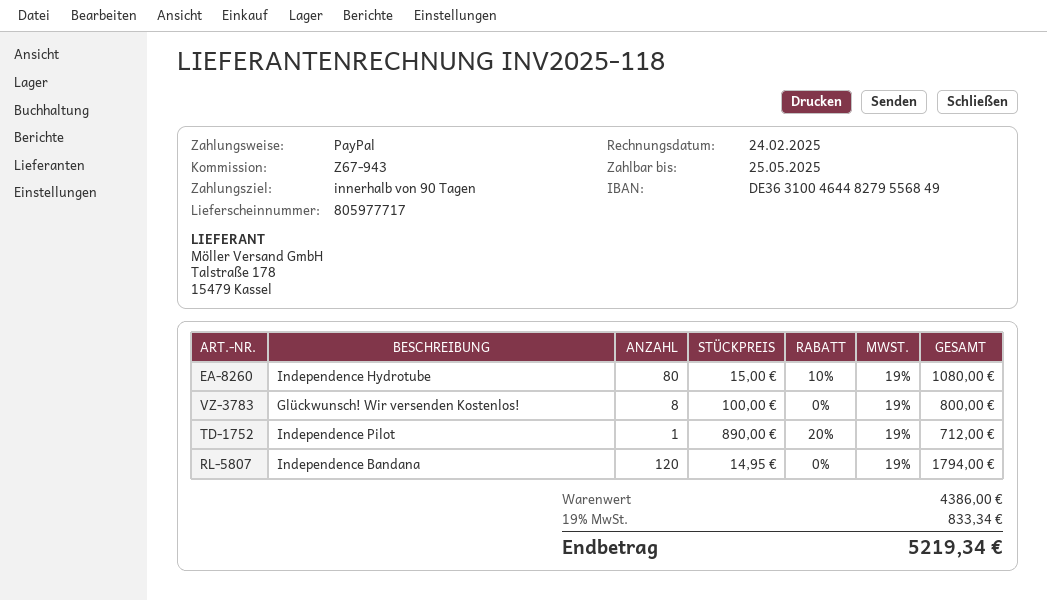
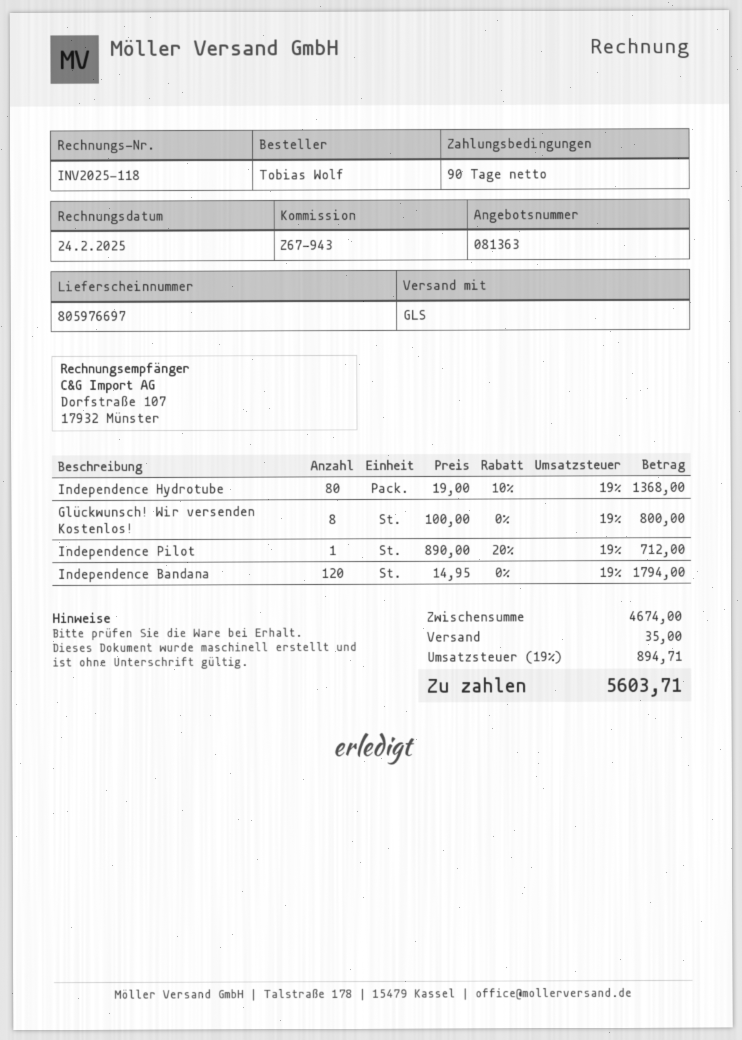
delivery note number: 805977717 -> 805976697
Independence Hydrotube: 80 x 15.00 - 10% = 1080.00 -> 80 x 19.00 - 10% = 1368.00
subtotal: 4386.00 -> 4674.00
shipping: none -> 35.00
tax: 19% = 833.34 -> 19% = 894.71
total: 5219.34 -> 5603.71

